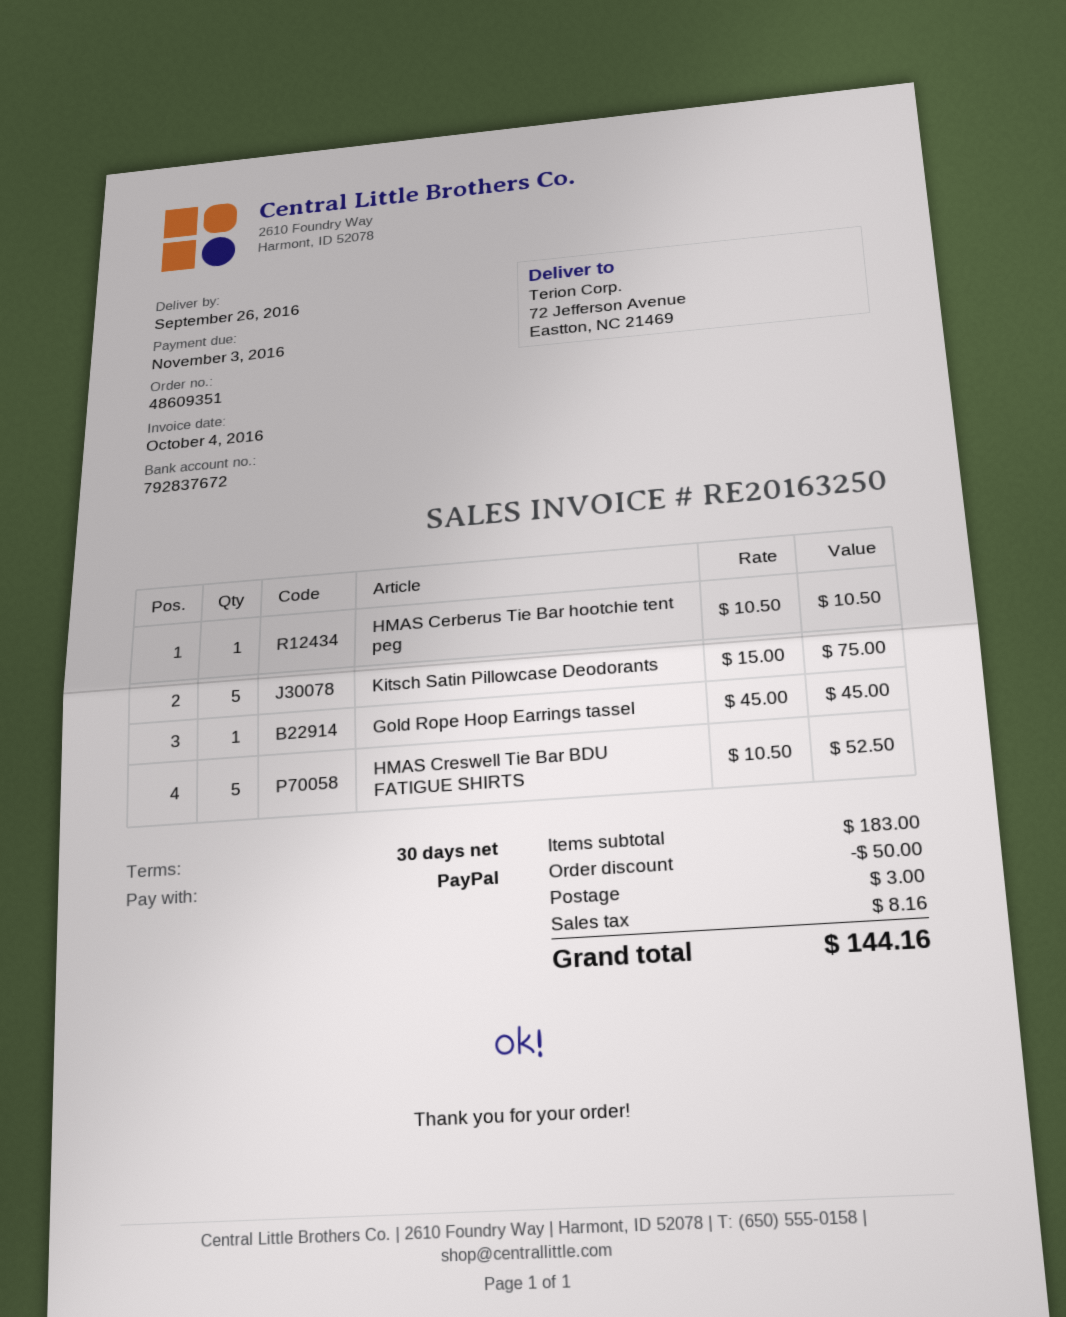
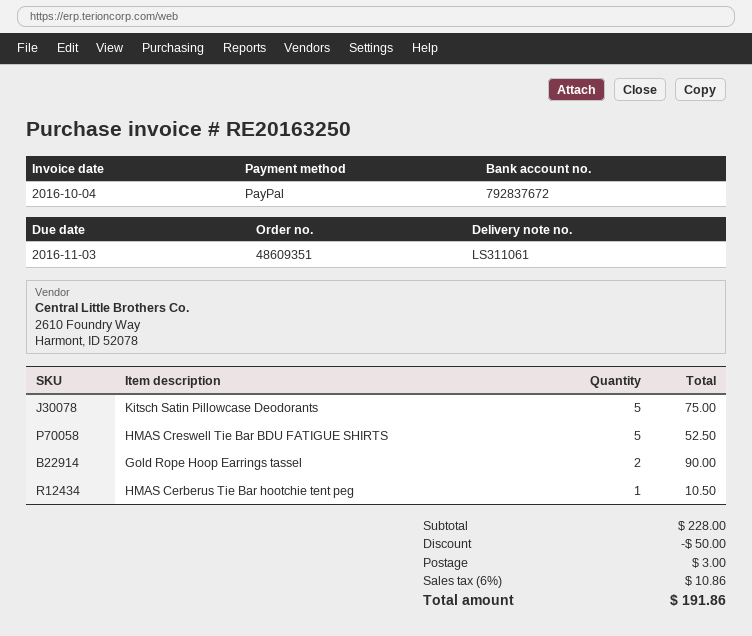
Gold Rope Hoop Earrings tassel: 1 for 45.00 -> 2 for 90.00
subtotal: 183.00 -> 228.00
tax: 8.16 -> 10.86
total: 144.16 -> 191.86

